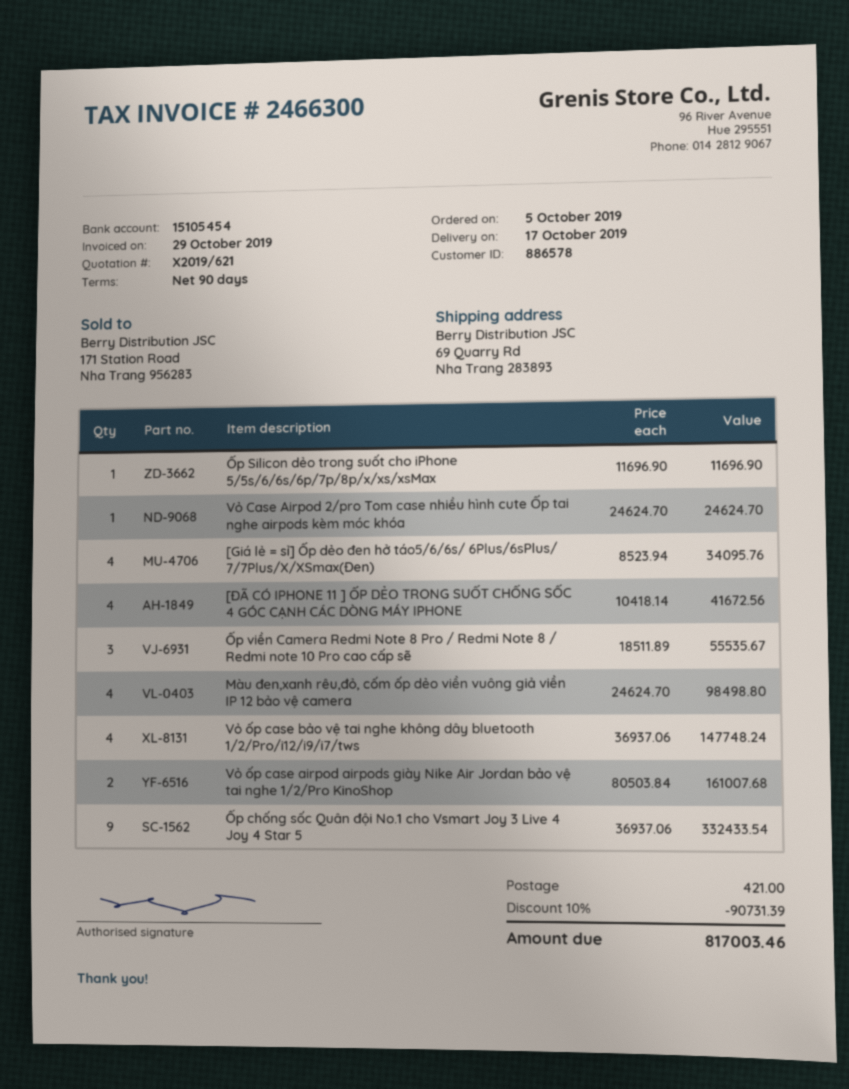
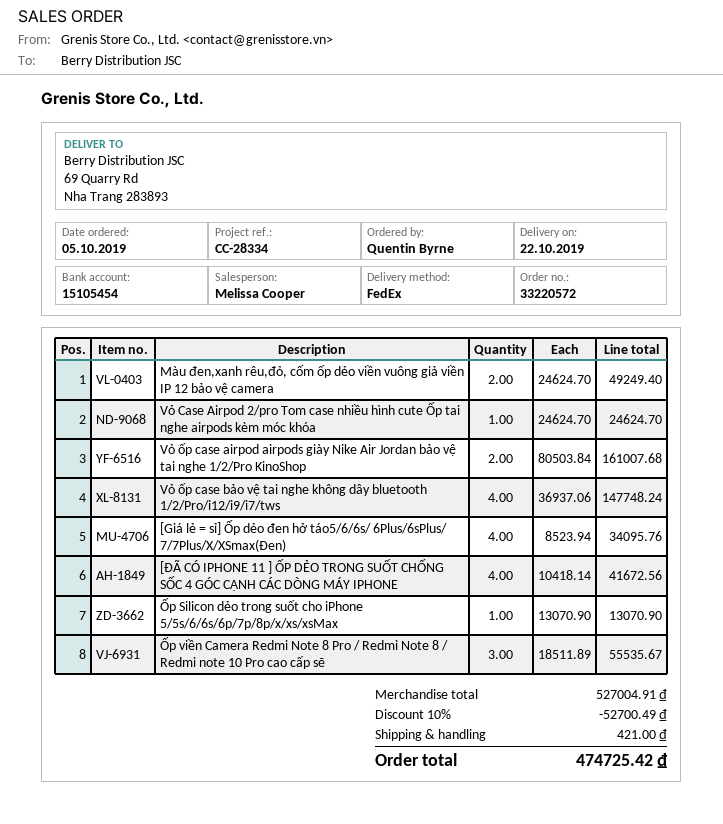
delivery date: 2019-10-17 -> 2019-10-22
Ốp Silicon dẻo trong suốt cho iPhone 5/5s/6/6s/6p/7p/8p/x/xs/xsMax: 1 x 11696.90 = 11696.90 -> 1 x 13070.90 = 13070.90
Màu đen,xanh rêu,đỏ, cốm ốp dẻo viền vuông giả viền IP 12 bảo vệ camera: 4 x 24624.70 = 98498.80 -> 2 x 24624.70 = 49249.40
Ốp chống sốc Quân đội No.1 cho Vsmart Joy 3 Live 4 Joy 4 Star 5: 9 x 36937.06 = 332433.54 -> none
discount: 10% = 90731.39 -> 10% = 52700.49
total: 817003.46 -> 474725.42

